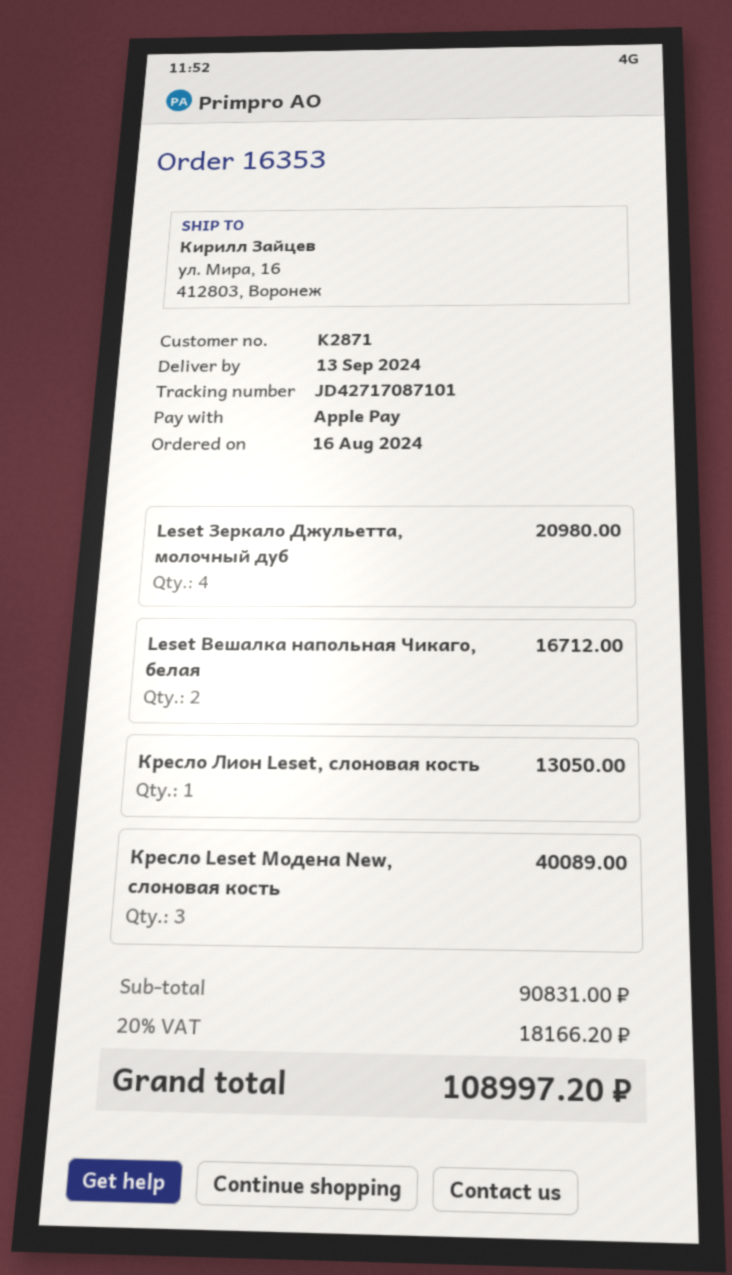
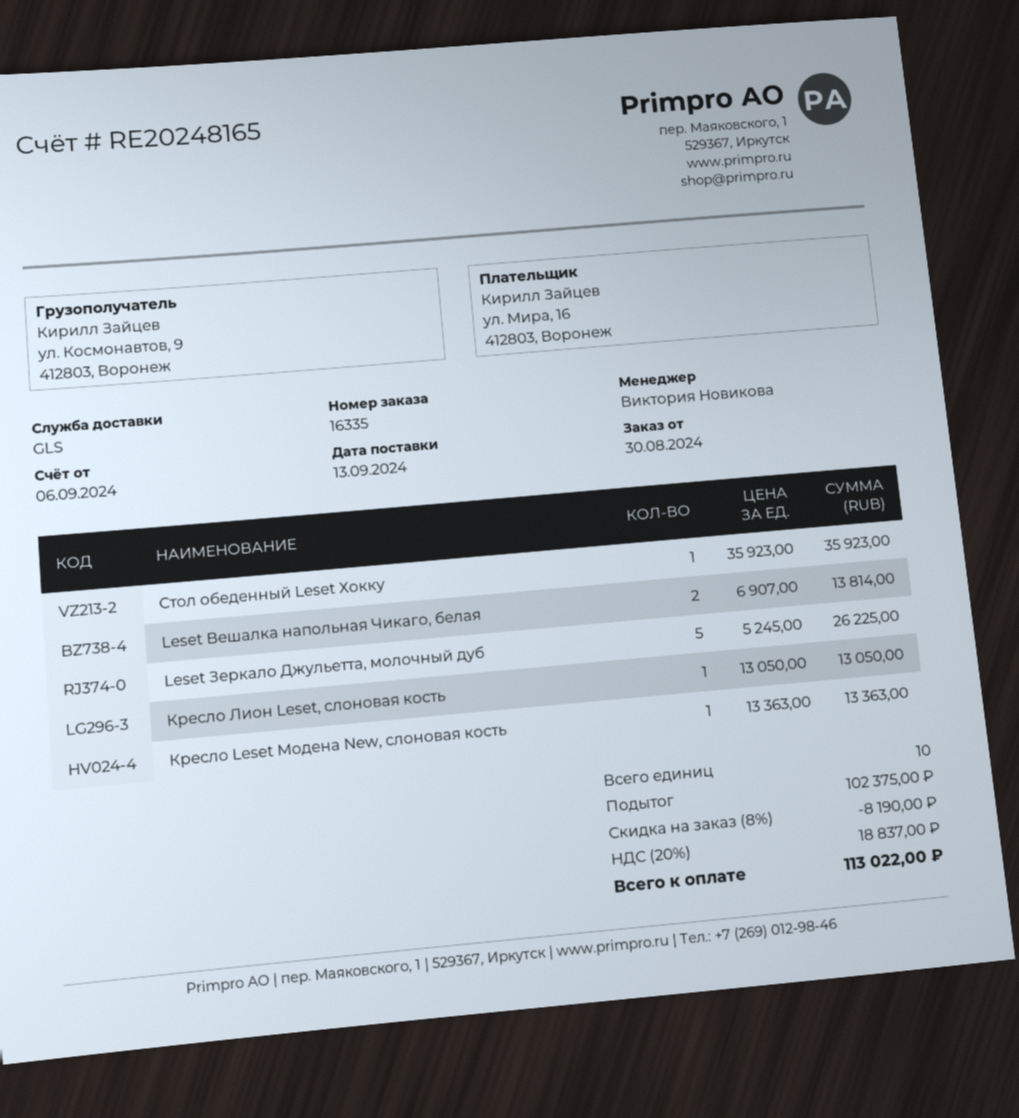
order number: 16353 -> 16335
order date: 2024-08-16 -> 2024-08-30
ship to: ул. Мира, 16, 412803, Воронеж -> ул. Космонавтов, 9, 412803, Воронеж
Leset Зеркало Джульетта, молочный дуб: 4 for 20980.00 -> 5 for 26225.00
Leset Вешалка напольная Чикаго, белая: 2 for 16712.00 -> 2 for 13814.00
Кресло Leset Модена New, слоновая кость: 3 for 40089.00 -> 1 for 13363.00
Стол обеденный Leset Хокку: none -> 1 for 35923.00
subtotal: 90831.00 -> 102375.00
discount: none -> 8% = 8190.00
tax: 20% = 18166.20 -> 20% = 18837.00
total: 108997.20 -> 113022.00

